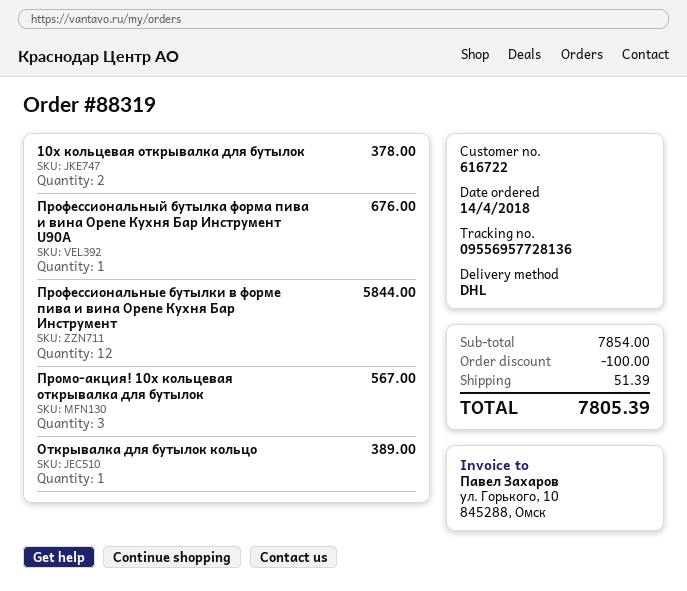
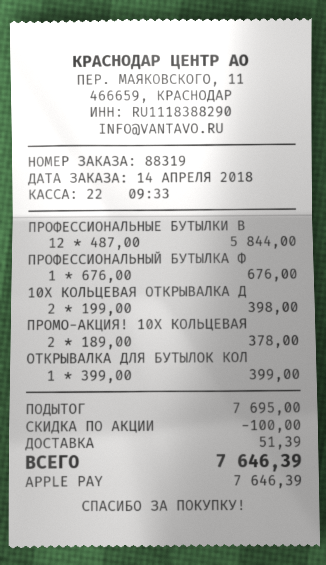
10х кольцевая открывалка для бутылок: 2 for 378.00 -> 2 for 398.00
Промо-акция! 10х кольцевая открывалка для бутылок: 3 for 567.00 -> 2 for 378.00
Открывалка для бутылок кольцо: 1 for 389.00 -> 1 for 399.00
subtotal: 7854.00 -> 7695.00
total: 7805.39 -> 7646.39

